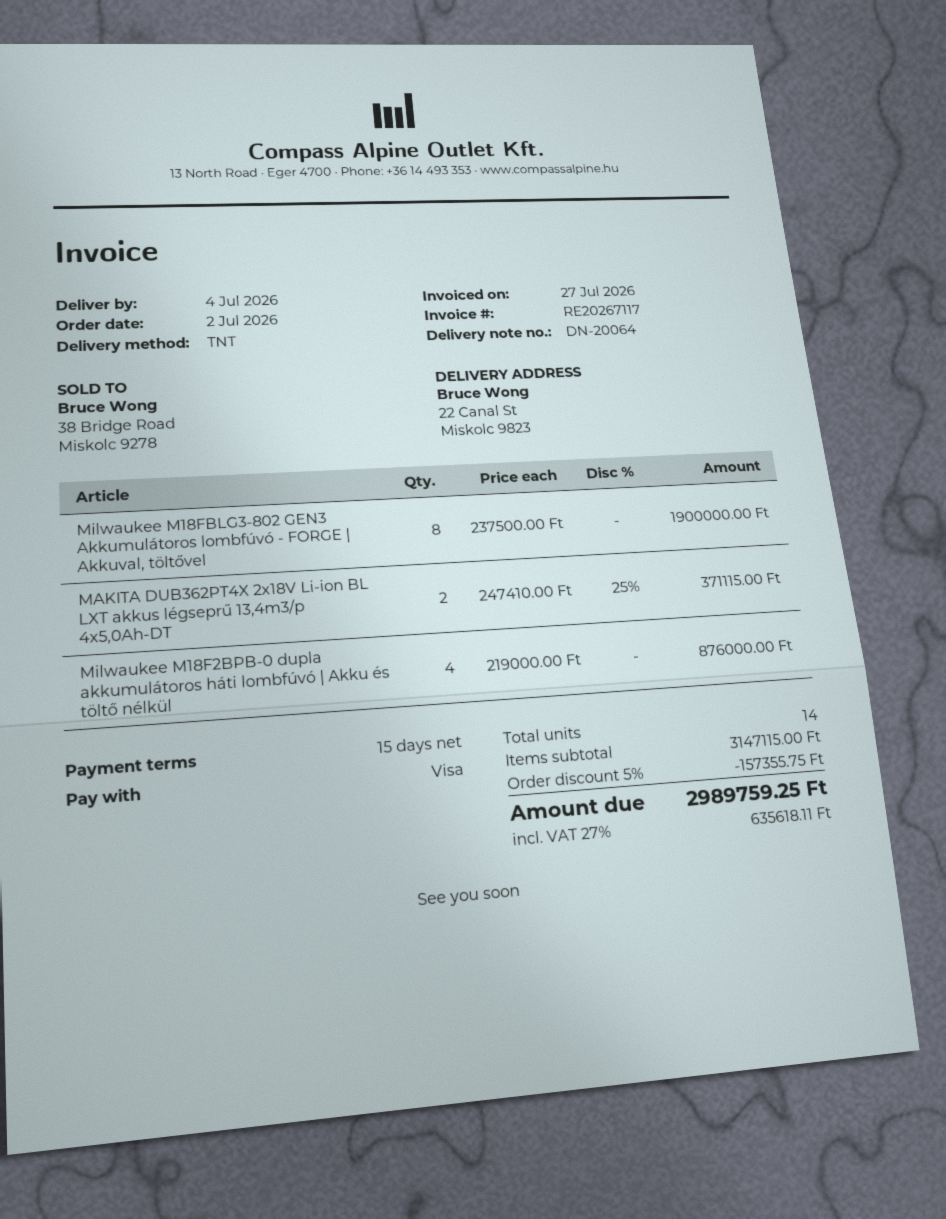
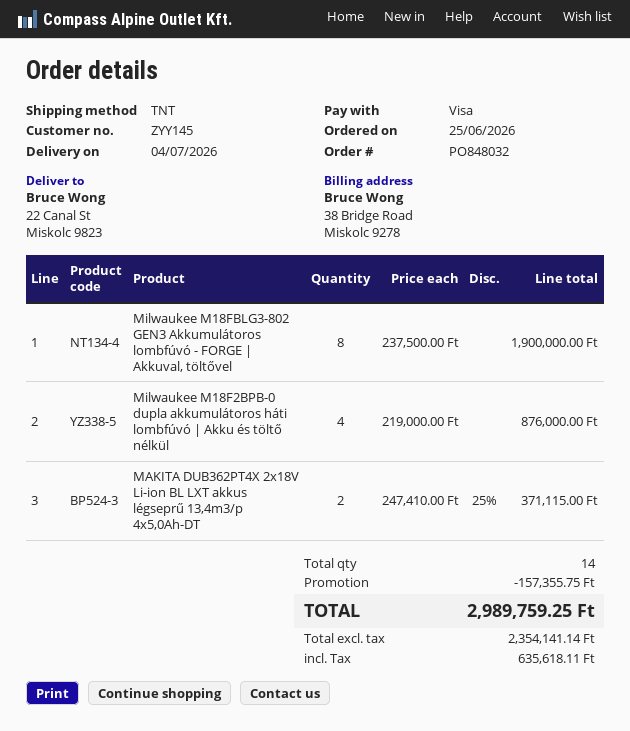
order date: 2026-07-02 -> 2026-06-25

